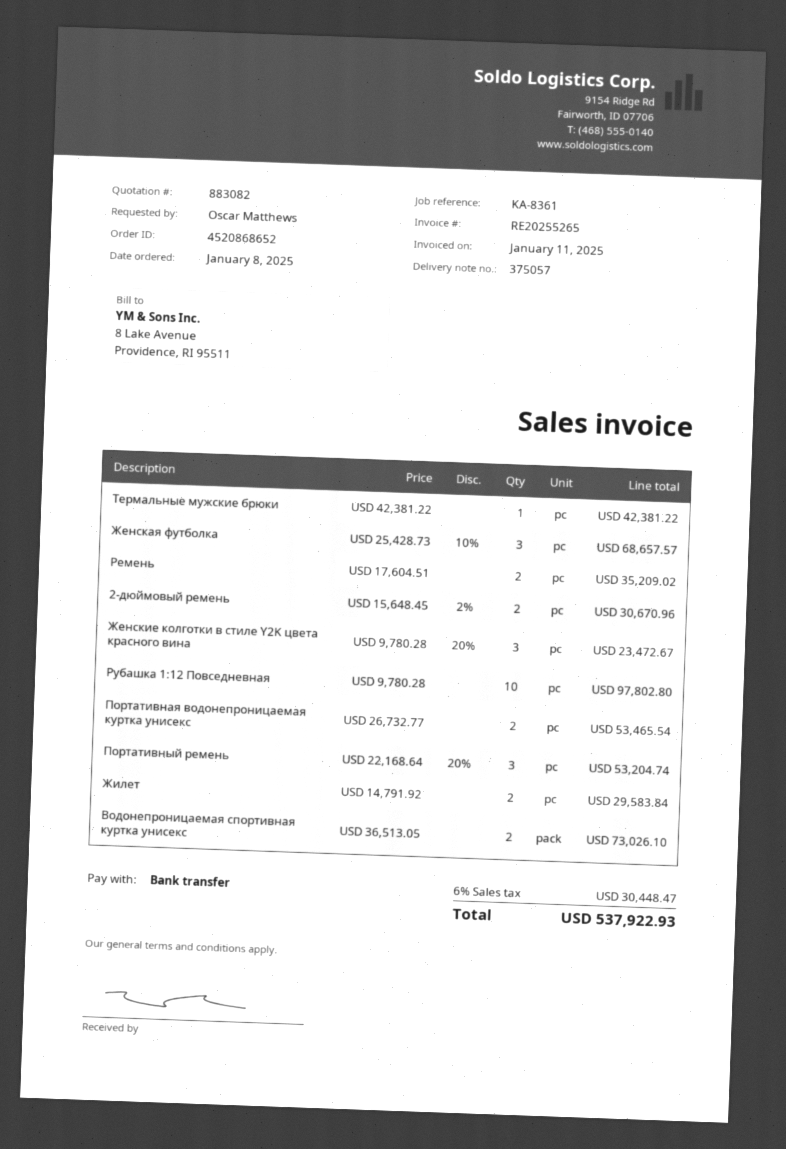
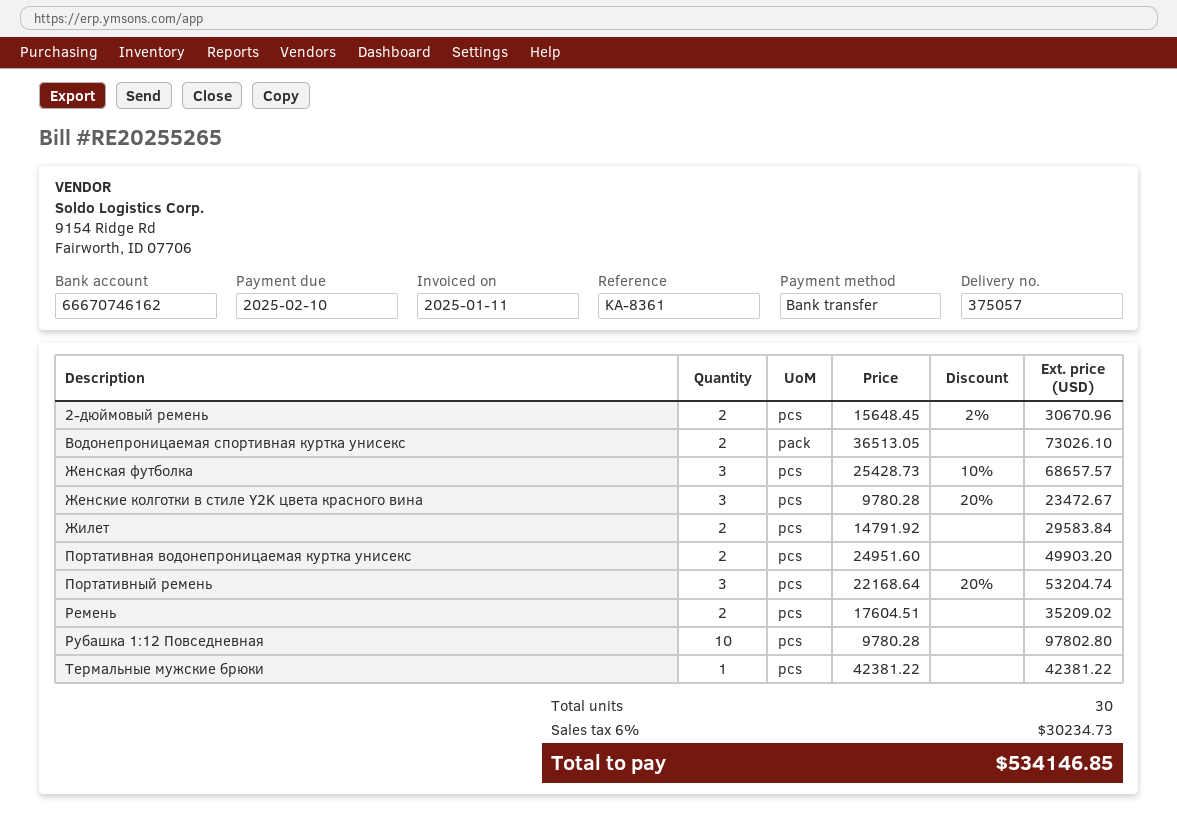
Портативная водонепроницаемая куртка унисекс: 2 x 26732.77 = 53465.54 -> 2 x 24951.60 = 49903.20
tax: 6% = 30448.47 -> 6% = 30234.73
total: 537922.93 -> 534146.85

